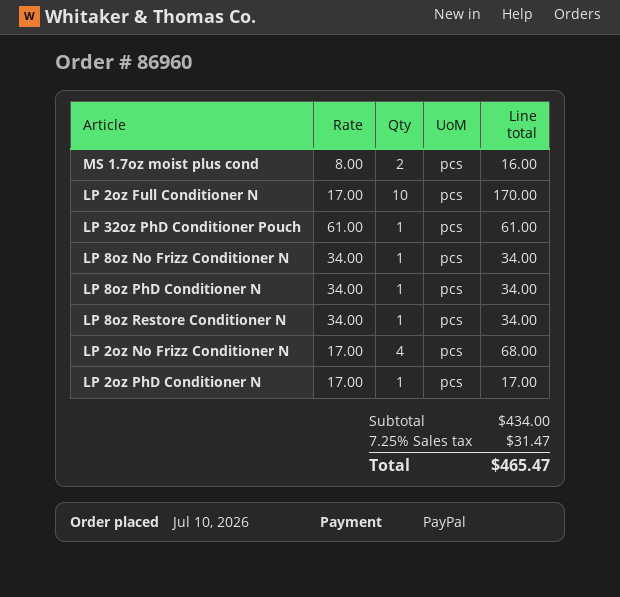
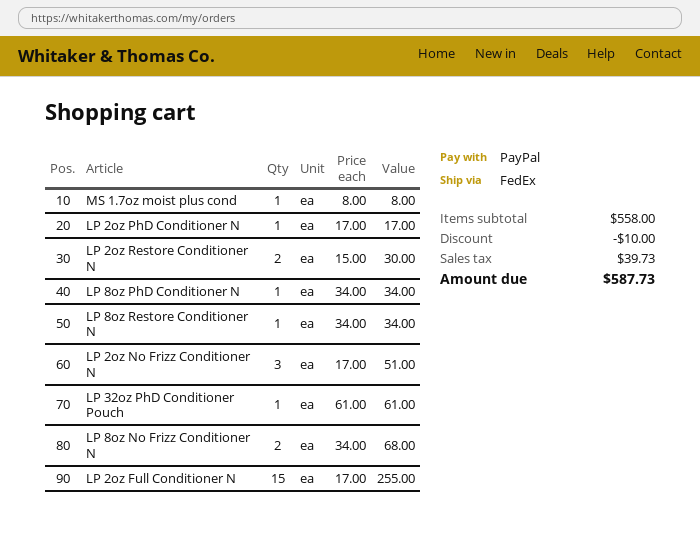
MS 1.7oz moist plus cond: 2 x 8.00 = 16.00 -> 1 x 8.00 = 8.00
LP 2oz Full Conditioner N: 10 x 17.00 = 170.00 -> 15 x 17.00 = 255.00
LP 8oz No Frizz Conditioner N: 1 x 34.00 = 34.00 -> 2 x 34.00 = 68.00
LP 2oz No Frizz Conditioner N: 4 x 17.00 = 68.00 -> 3 x 17.00 = 51.00
LP 2oz Restore Conditioner N: none -> 2 x 15.00 = 30.00
subtotal: 434.00 -> 558.00
discount: none -> 10.00
tax: 31.47 -> 39.73
total: 465.47 -> 587.73

